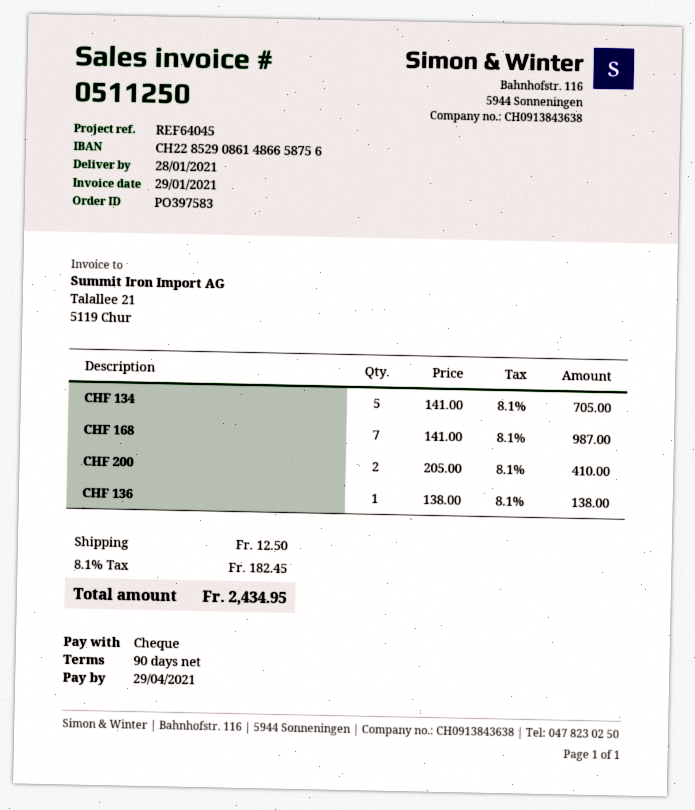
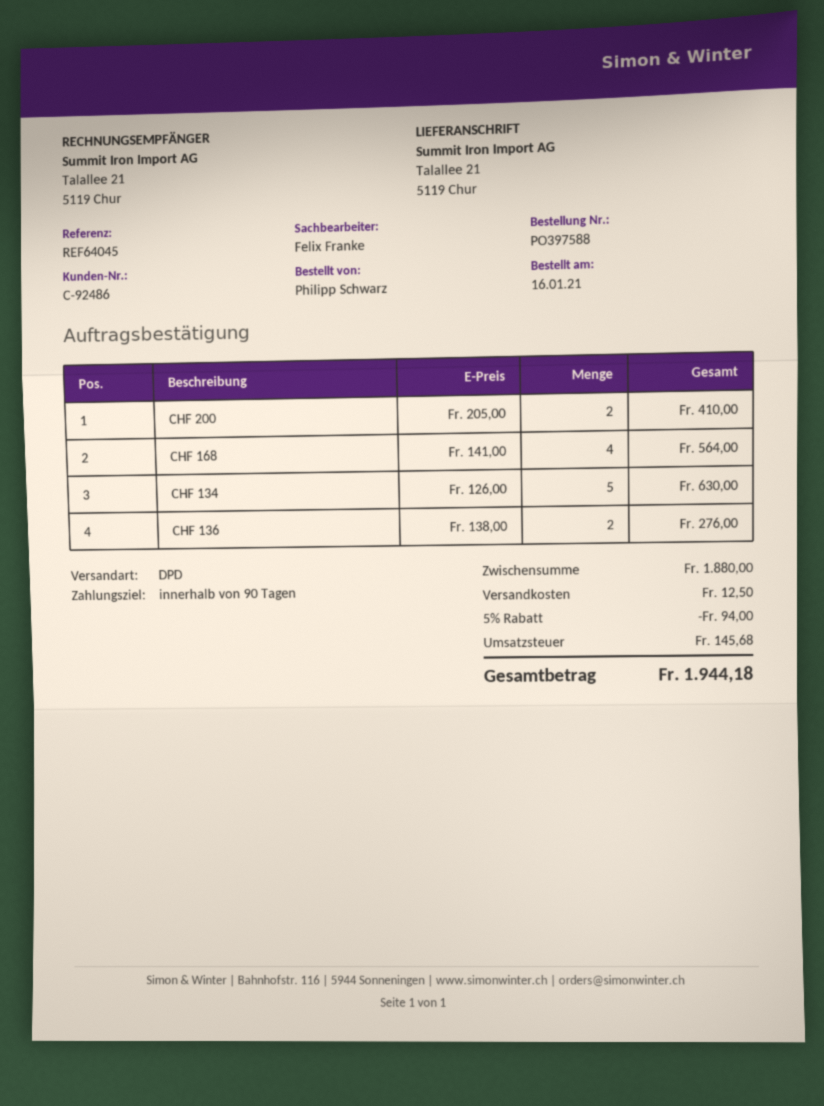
order number: PO397583 -> PO397588
CHF 134: 5 x 141.00 = 705.00 -> 5 x 126.00 = 630.00
CHF 168: 7 x 141.00 = 987.00 -> 4 x 141.00 = 564.00
CHF 136: 1 x 138.00 = 138.00 -> 2 x 138.00 = 276.00
discount: none -> 5% = 94.00
tax: 182.45 -> 145.68
total: 2434.95 -> 1944.18

